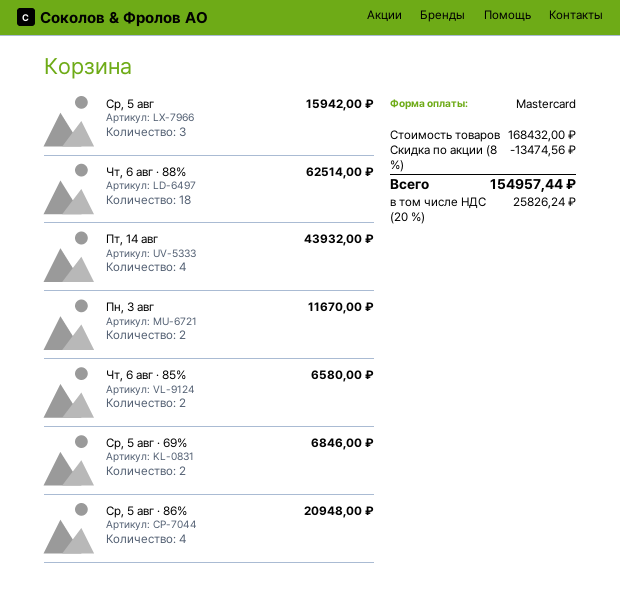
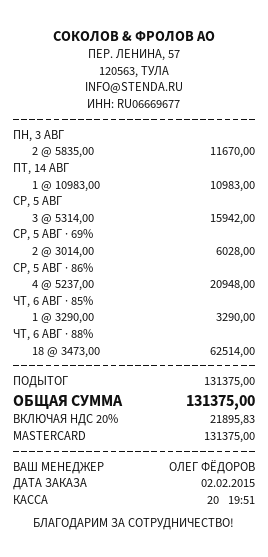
Пт, 14 авг: 4 for 43932.00 -> 1 for 10983.00
Чт, 6 авг · 85%: 2 for 6580.00 -> 1 for 3290.00
Ср, 5 авг · 69%: 2 for 6846.00 -> 2 for 6028.00
subtotal: 168432.00 -> 131375.00
discount: 8% = 13474.56 -> none
tax: 20% = 25826.24 -> 20% = 21895.83
total: 154957.44 -> 131375.00

